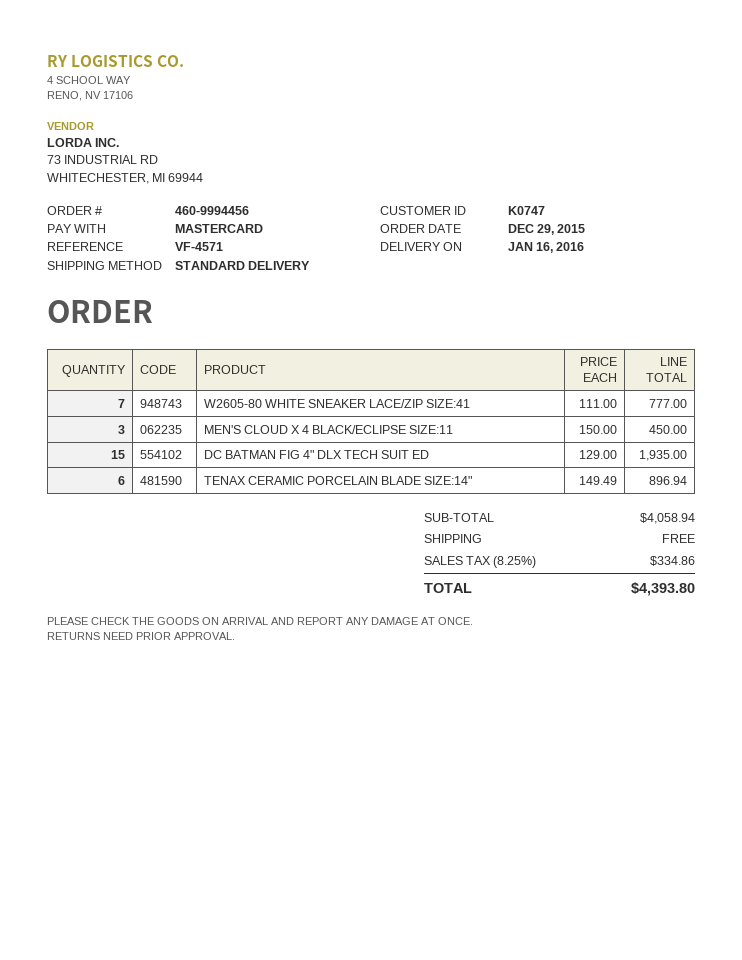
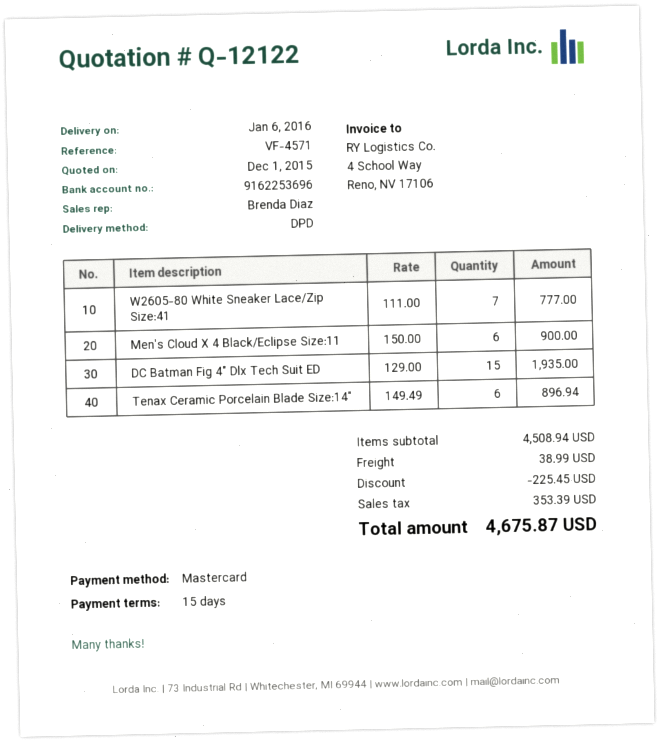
delivery date: 2016-01-16 -> 2016-01-06
shipping method: standard -> DPD
MEN'S CLOUD X 4 BLACK/ECLIPSE SIZE:11: 3 x 150.00 = 450.00 -> 6 x 150.00 = 900.00
subtotal: 4058.94 -> 4508.94
discount: none -> 225.45
shipping: 0.00 -> 38.99
tax: 334.86 -> 353.39
total: 4393.80 -> 4675.87

